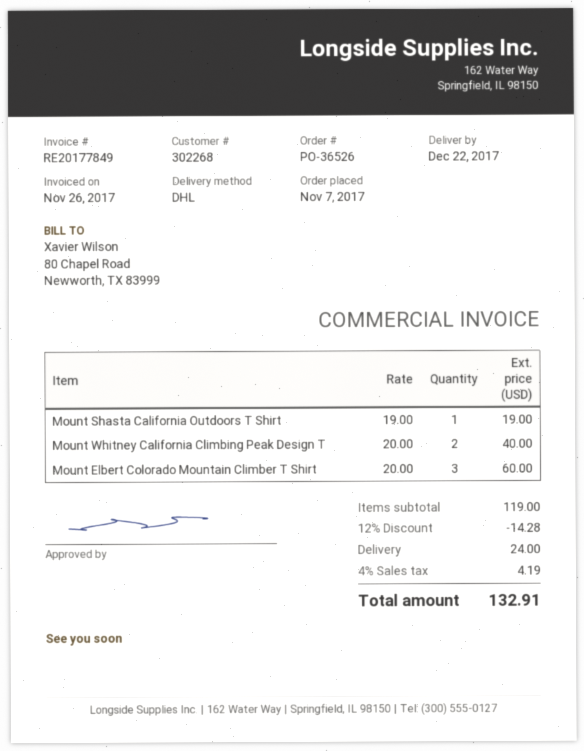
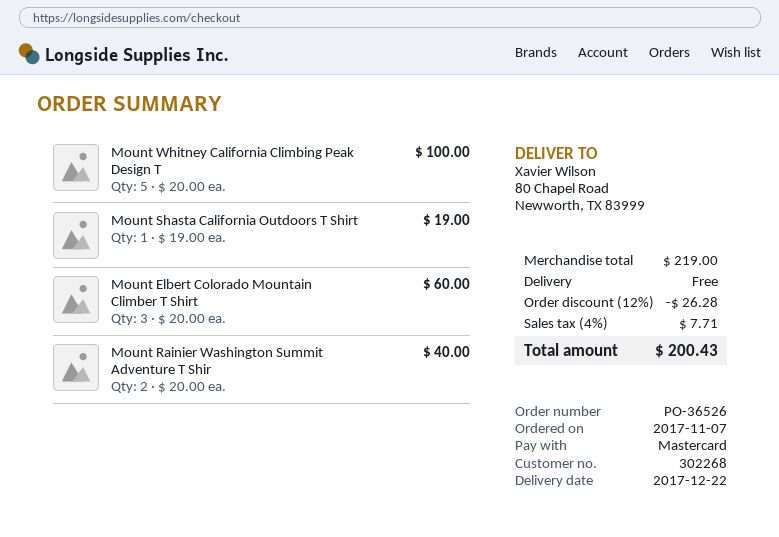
Mount Whitney California Climbing Peak Design T: 2 x 20.00 = 40.00 -> 5 x 20.00 = 100.00
Mount Rainier Washington Summit Adventure T Shir: none -> 2 x 20.00 = 40.00
subtotal: 119.00 -> 219.00
discount: 12% = 14.28 -> 12% = 26.28
shipping: 24.00 -> 0.00
tax: 4% = 4.19 -> 4% = 7.71
total: 132.91 -> 200.43

